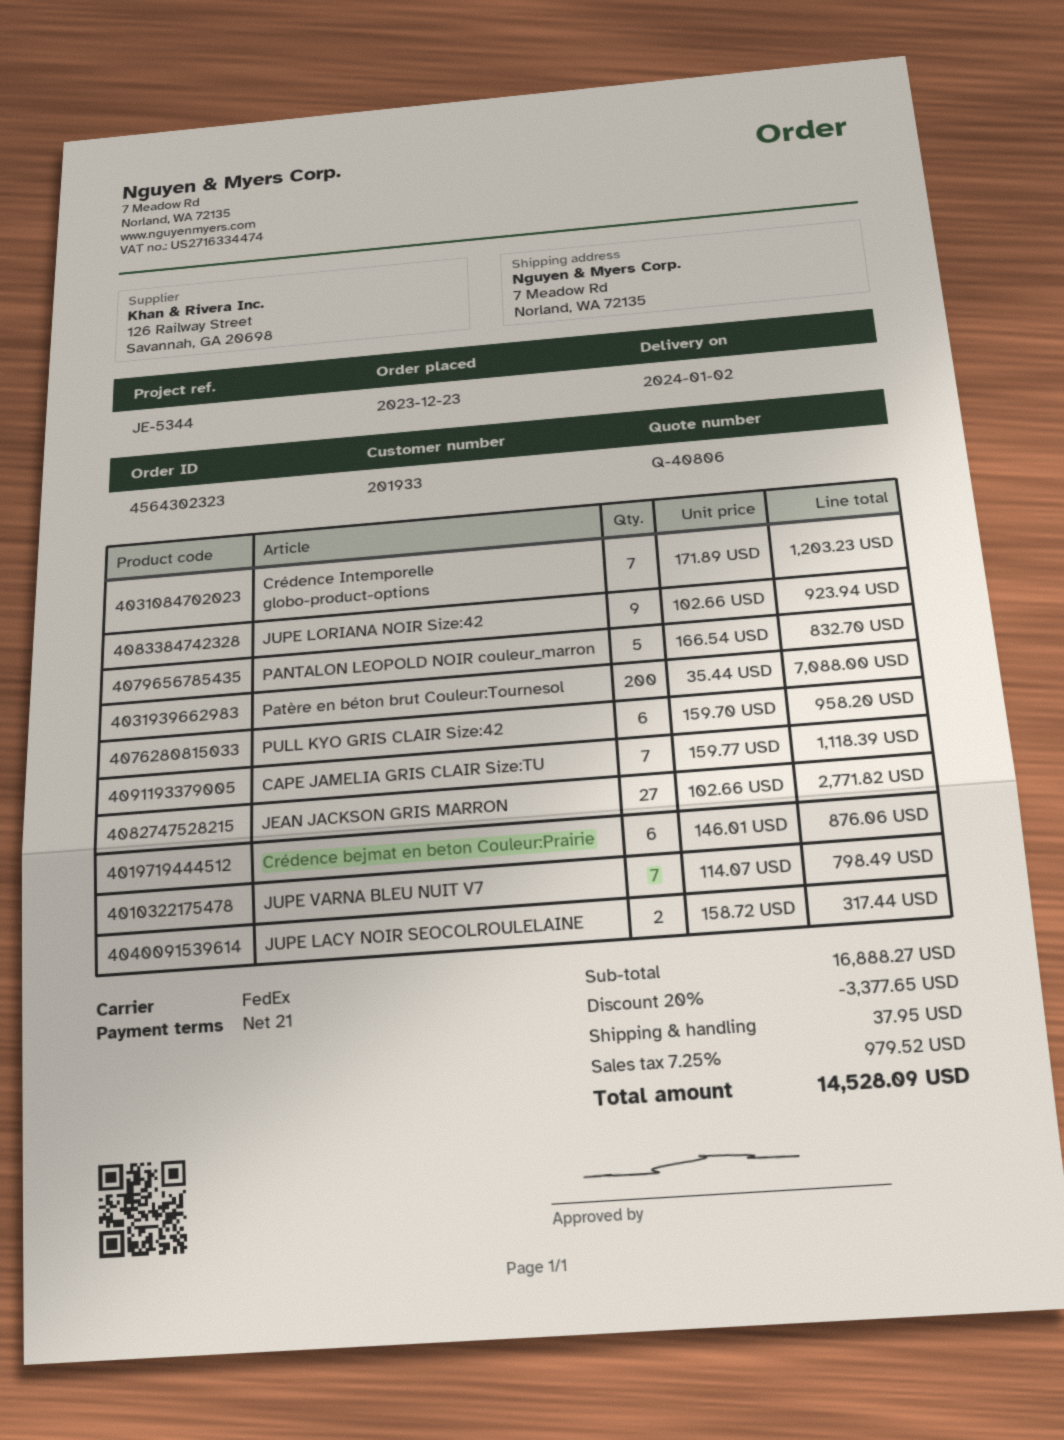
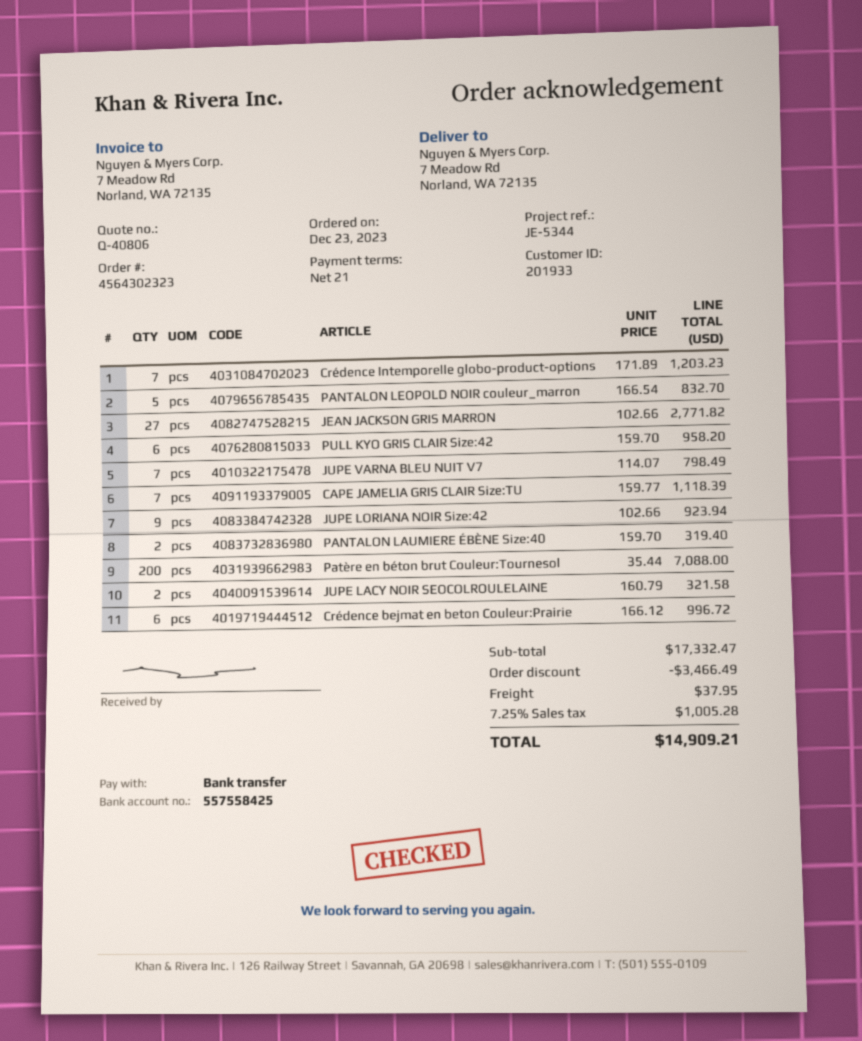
Crédence bejmat en beton Couleur:Prairie: 6 x 146.01 = 876.06 -> 6 x 166.12 = 996.72
JUPE LACY NOIR SEOCOLROULELAINE: 2 x 158.72 = 317.44 -> 2 x 160.79 = 321.58
PANTALON LAUMIERE ÉBÈNE Size:40: none -> 2 x 159.70 = 319.40
subtotal: 16888.27 -> 17332.47
discount: 3377.65 -> 3466.49
tax: 7.25% = 979.52 -> 7.25% = 1005.28
total: 14528.09 -> 14909.21

